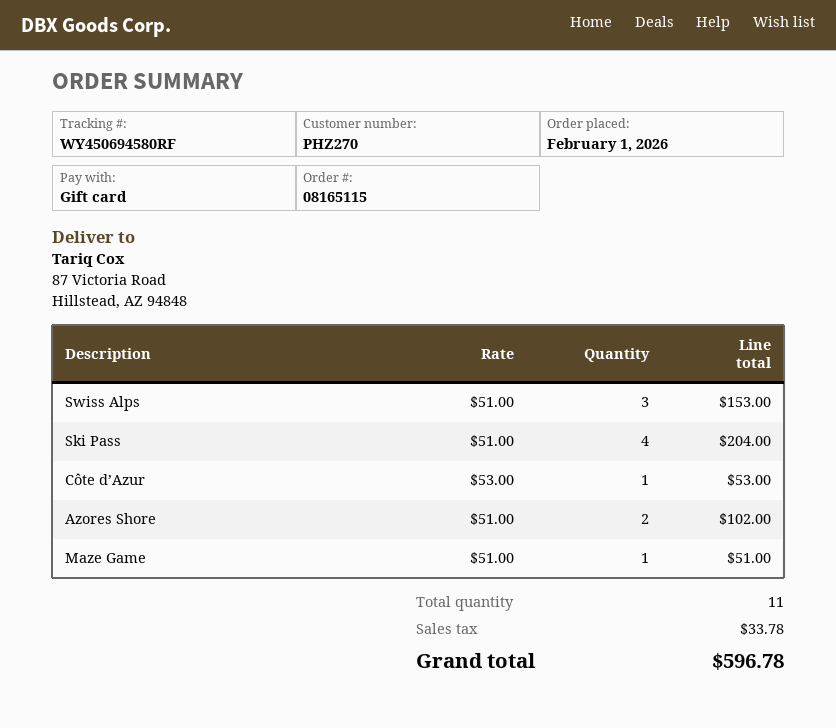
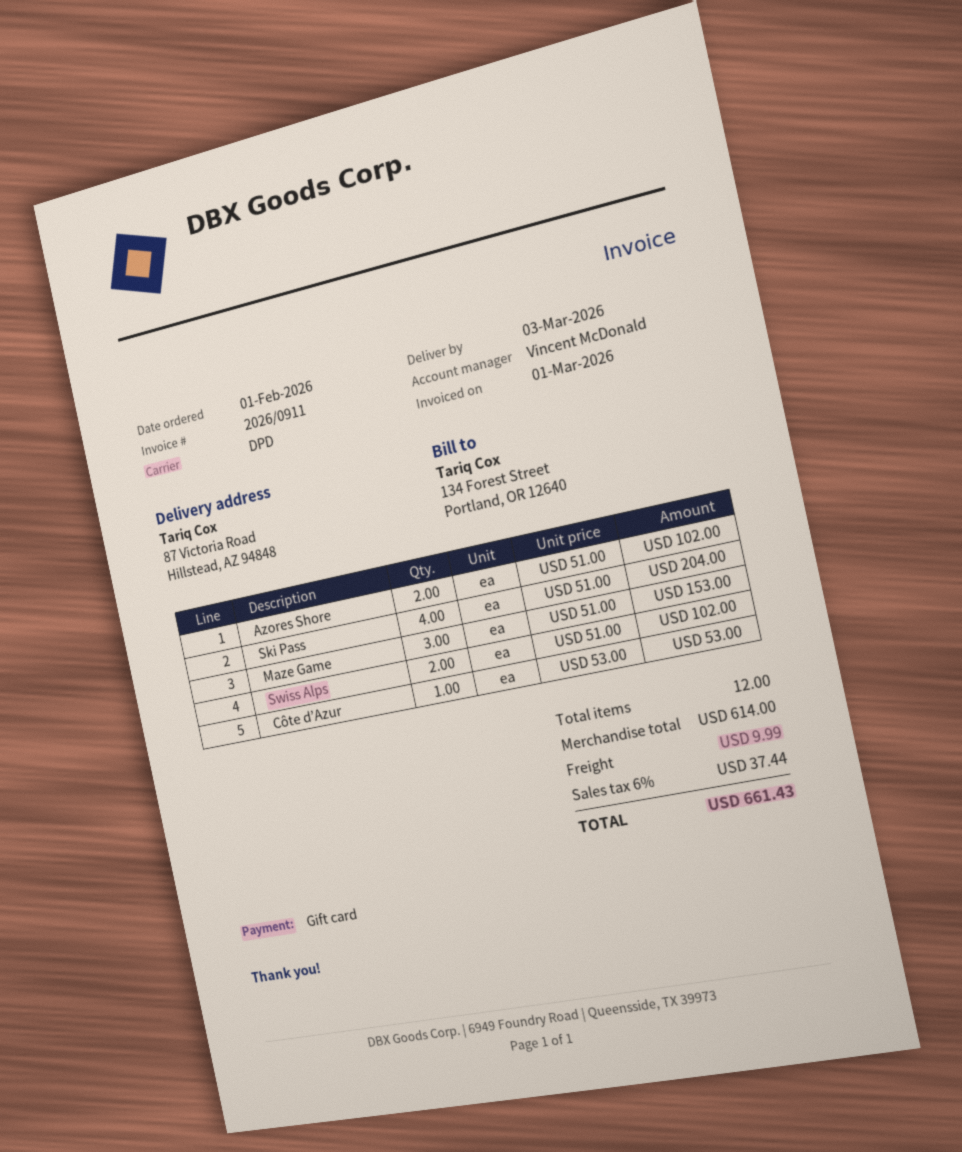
Swiss Alps: 3 x 51.00 = 153.00 -> 2 x 51.00 = 102.00
Maze Game: 1 x 51.00 = 51.00 -> 3 x 51.00 = 153.00
total quantity: 11 -> 12
shipping: none -> 9.99
tax: 33.78 -> 37.44
total: 596.78 -> 661.43

